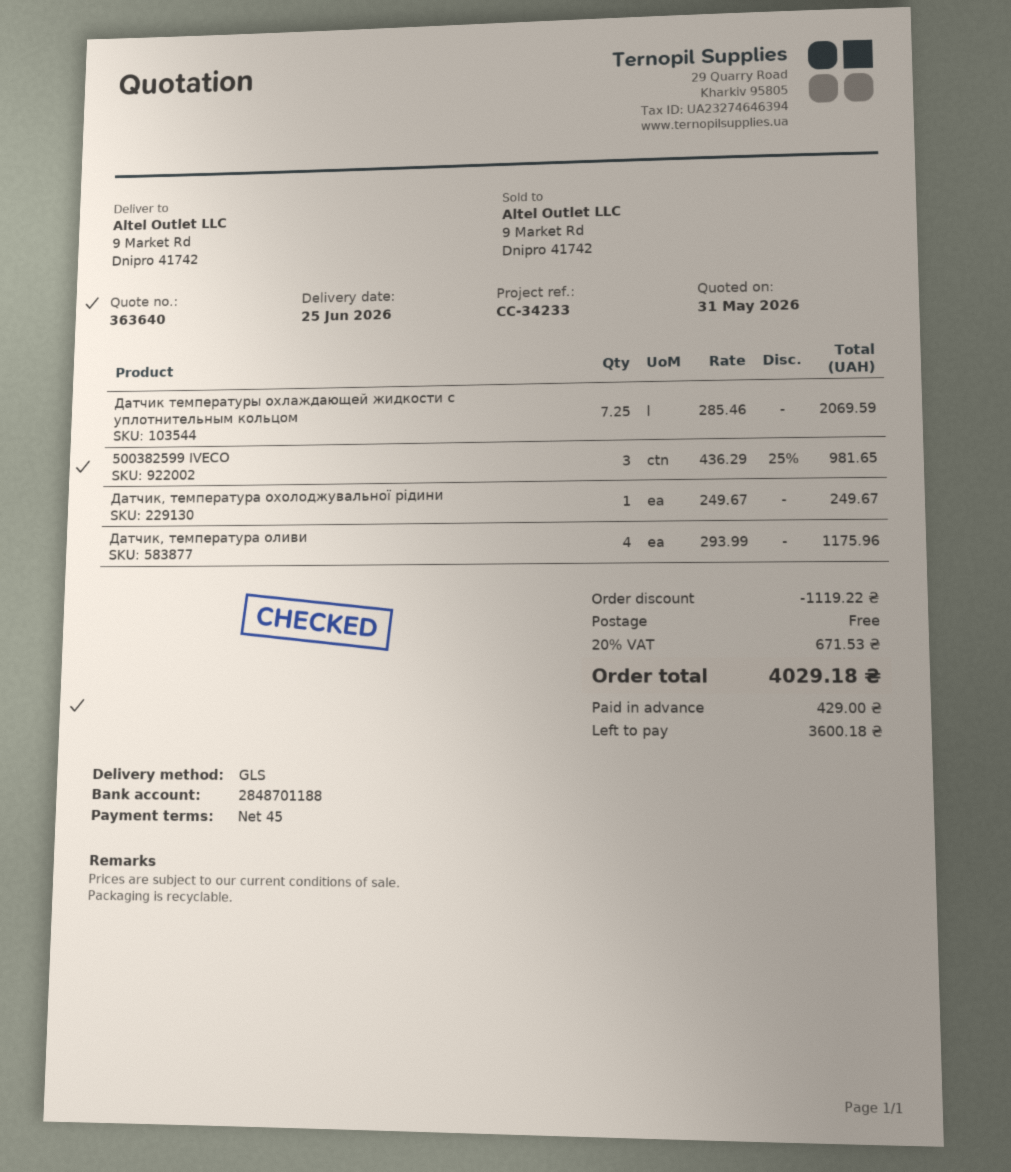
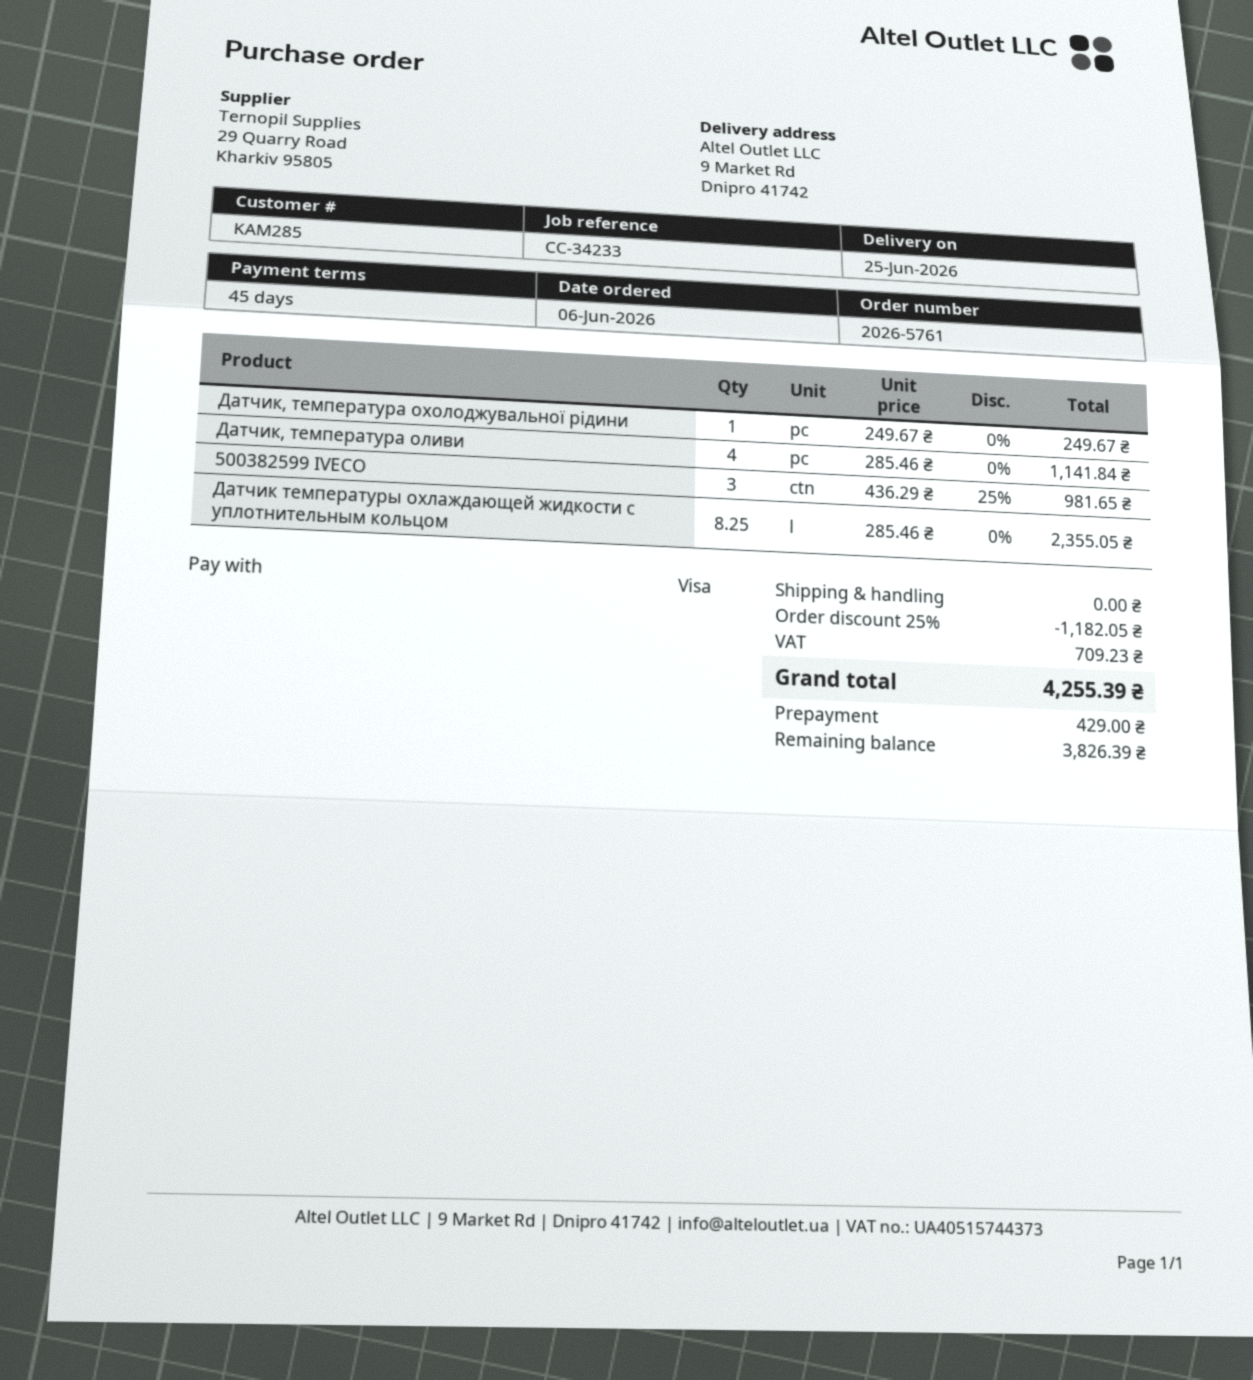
Датчик температуры охлаждающей жидкости с уплотнительным кольцом: 7.25 x 285.46 = 2069.59 -> 8.25 x 285.46 = 2355.05
Датчик, температура оливи: 4 x 293.99 = 1175.96 -> 4 x 285.46 = 1141.84
discount: 1119.22 -> 1182.05
tax: 671.53 -> 709.23
total: 4029.18 -> 4255.39
balance: 3600.18 -> 3826.39

